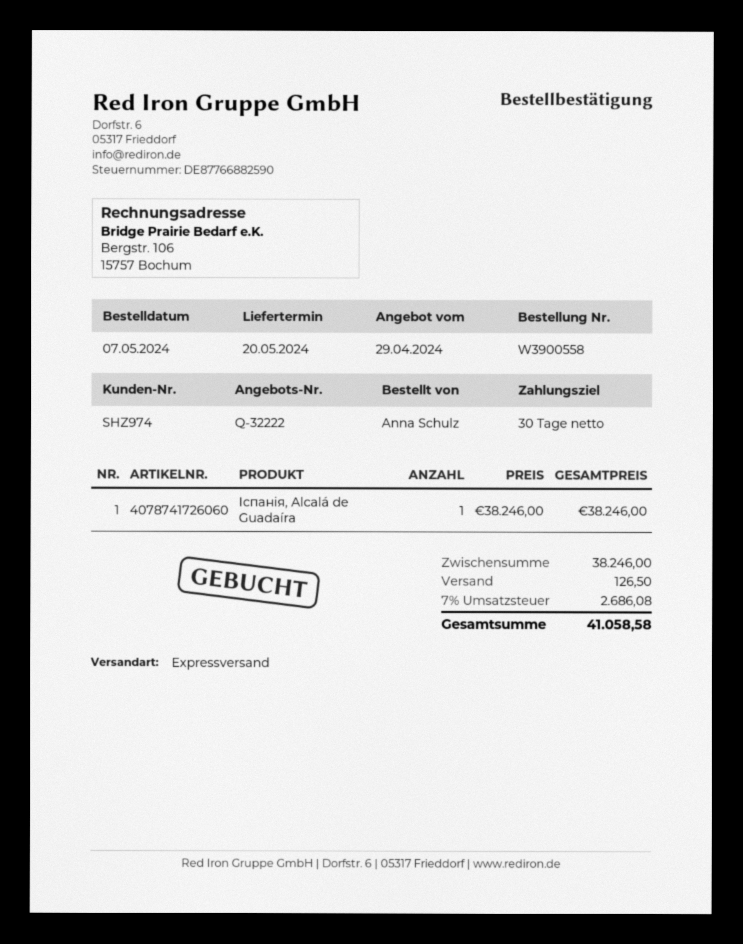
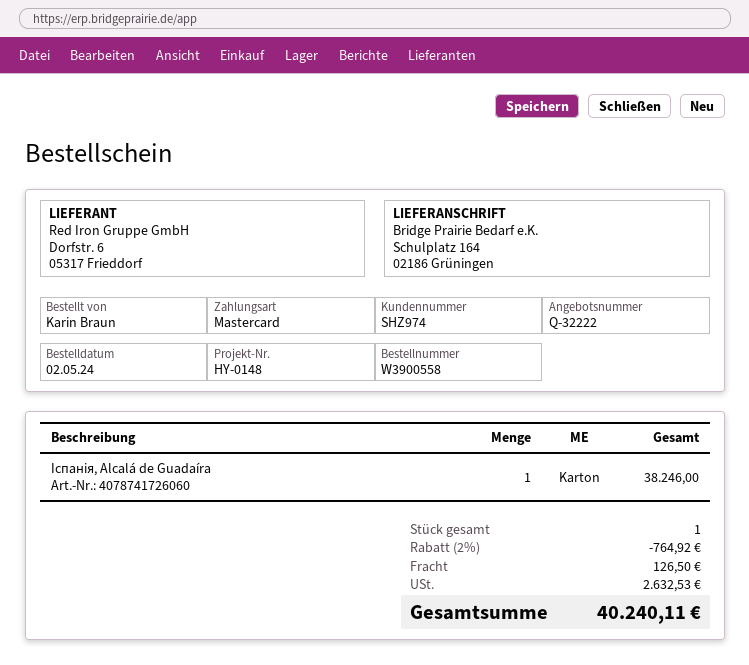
order date: 2024-05-07 -> 2024-05-02
ordered by: Anna Schulz -> Karin Braun
discount: none -> 2% = 764.92
tax: 2686.08 -> 2632.53
total: 41058.58 -> 40240.11

